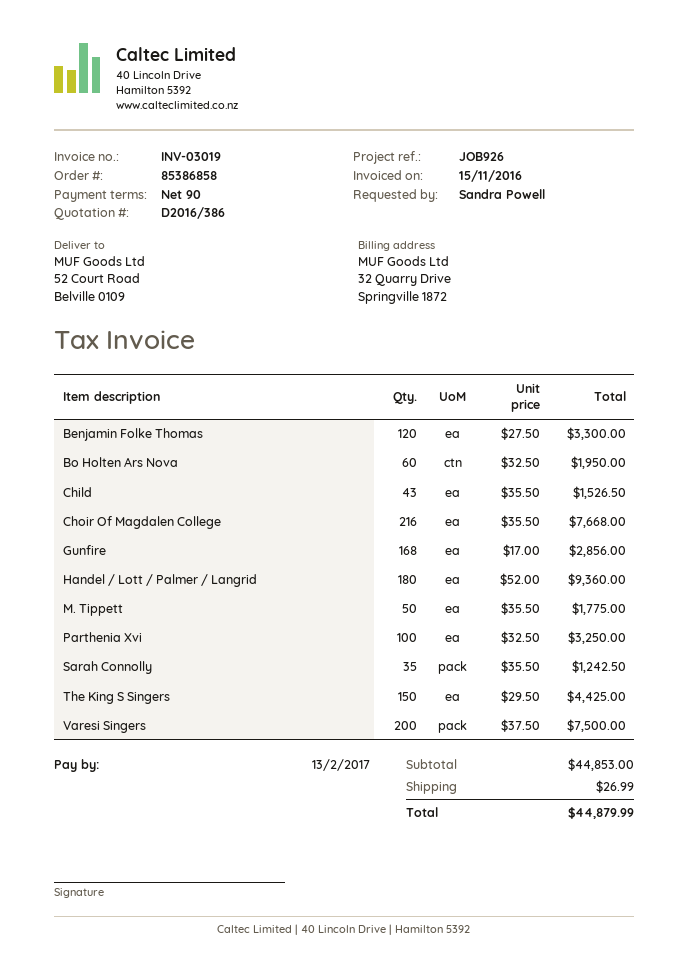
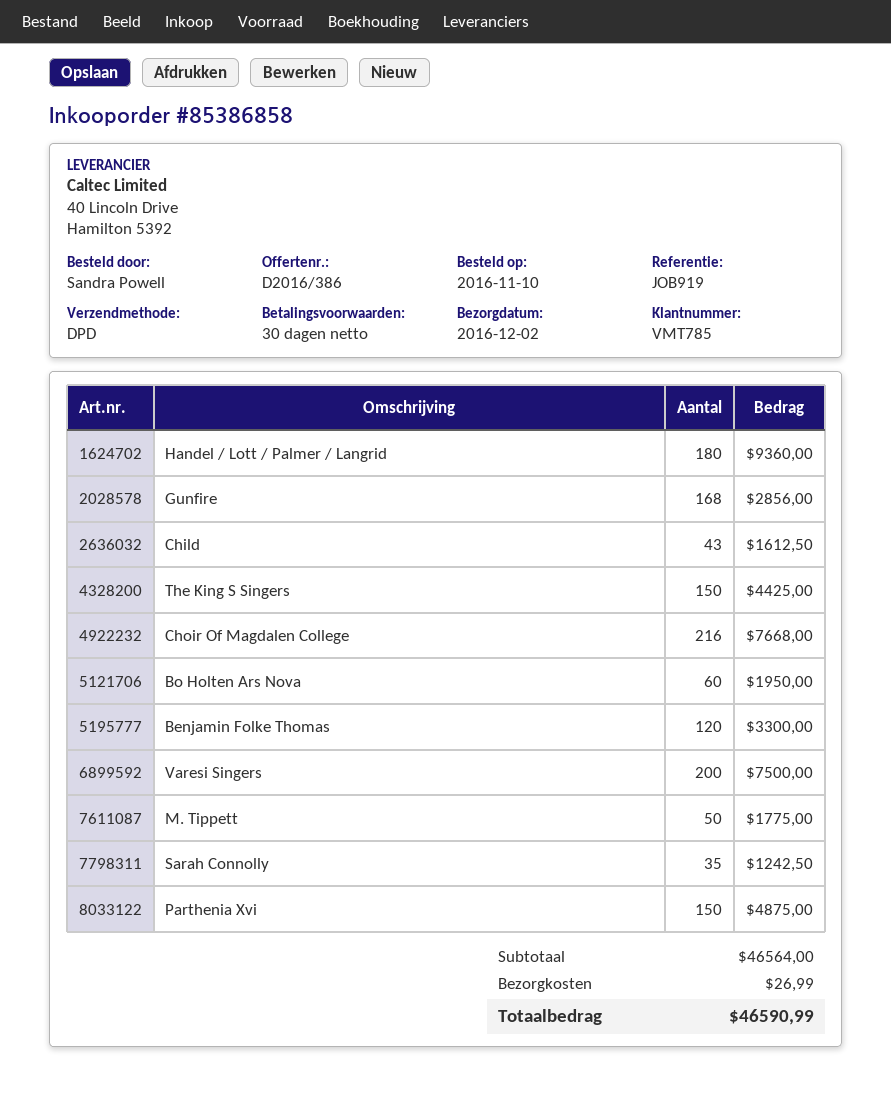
payment terms: 90 days -> 30 days
reference: JOB926 -> JOB919
Child: 43 for 1526.50 -> 43 for 1612.50
Parthenia Xvi: 100 for 3250.00 -> 150 for 4875.00
subtotal: 44853.00 -> 46564.00
total: 44879.99 -> 46590.99

